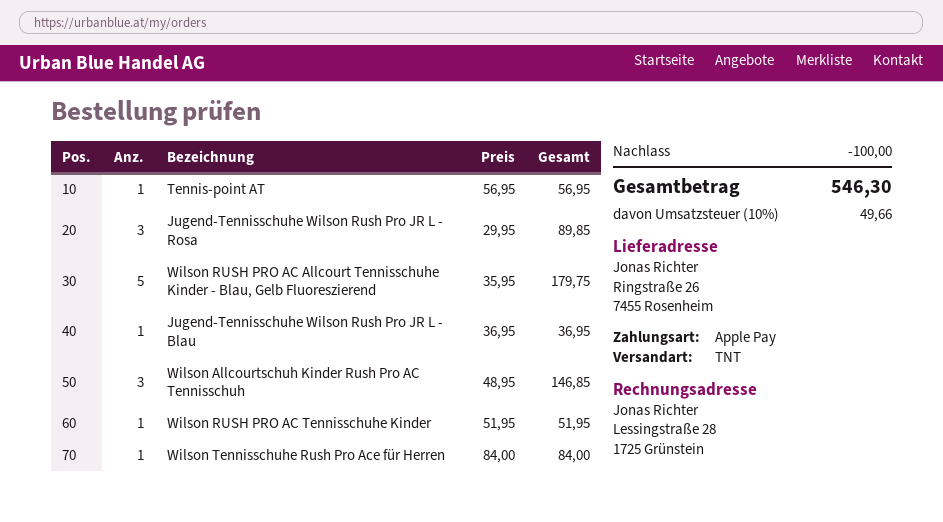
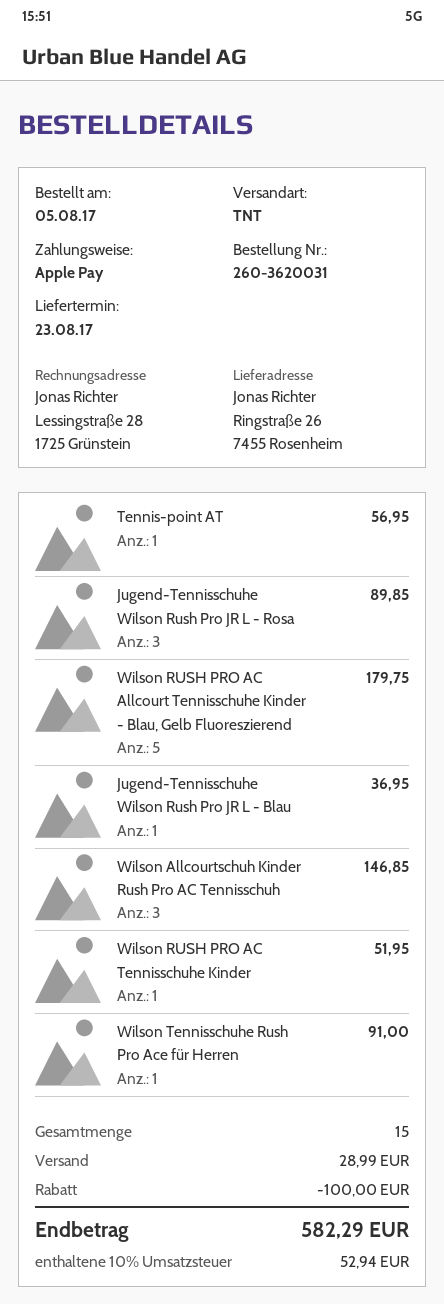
Wilson Tennisschuhe Rush Pro Ace für Herren: 1 for 84.00 -> 1 for 91.00
shipping: none -> 28.99
tax: 10% = 49.66 -> 10% = 52.94
total: 546.30 -> 582.29

